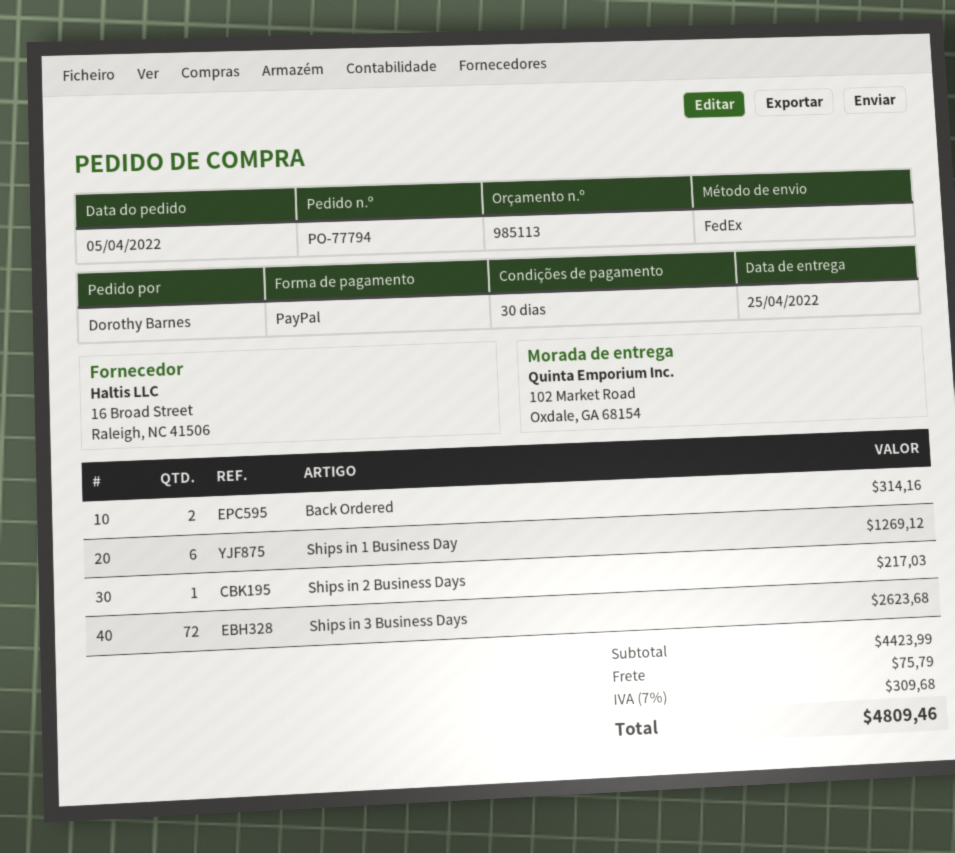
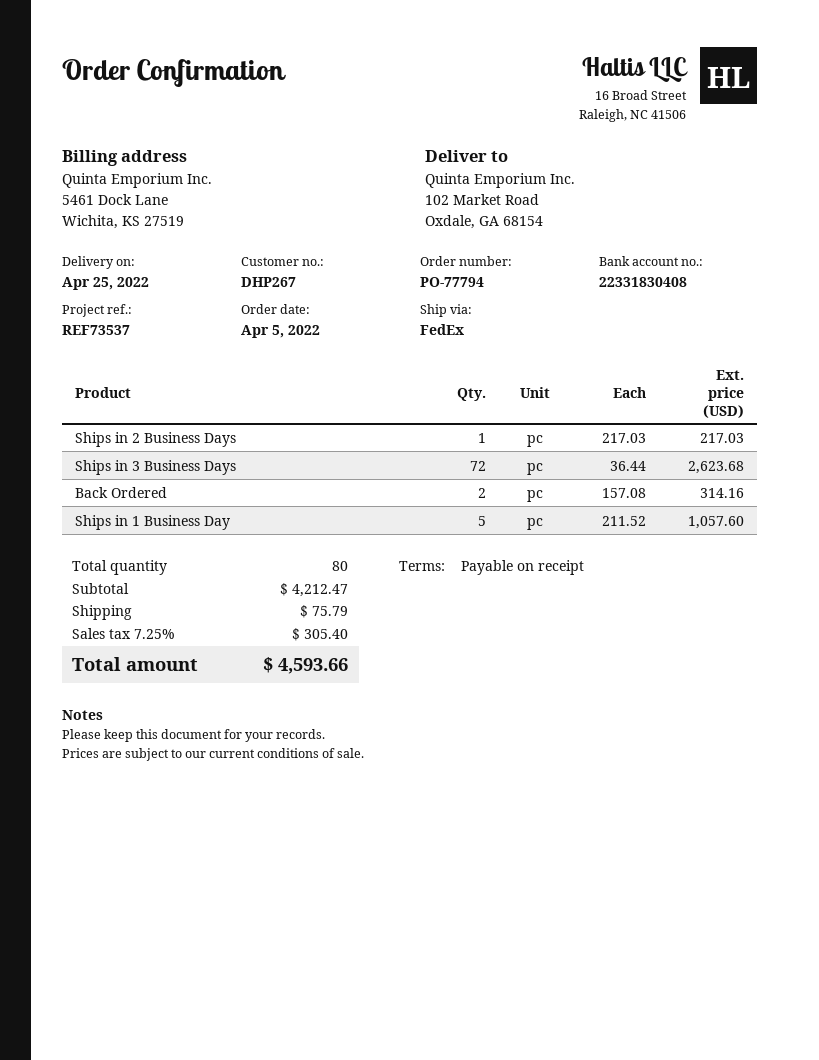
payment terms: 30 days -> on receipt
Ships in 1 Business Day: 6 for 1269.12 -> 5 for 1057.60
subtotal: 4423.99 -> 4212.47
tax: 7% = 309.68 -> 7.25% = 305.40
total: 4809.46 -> 4593.66

